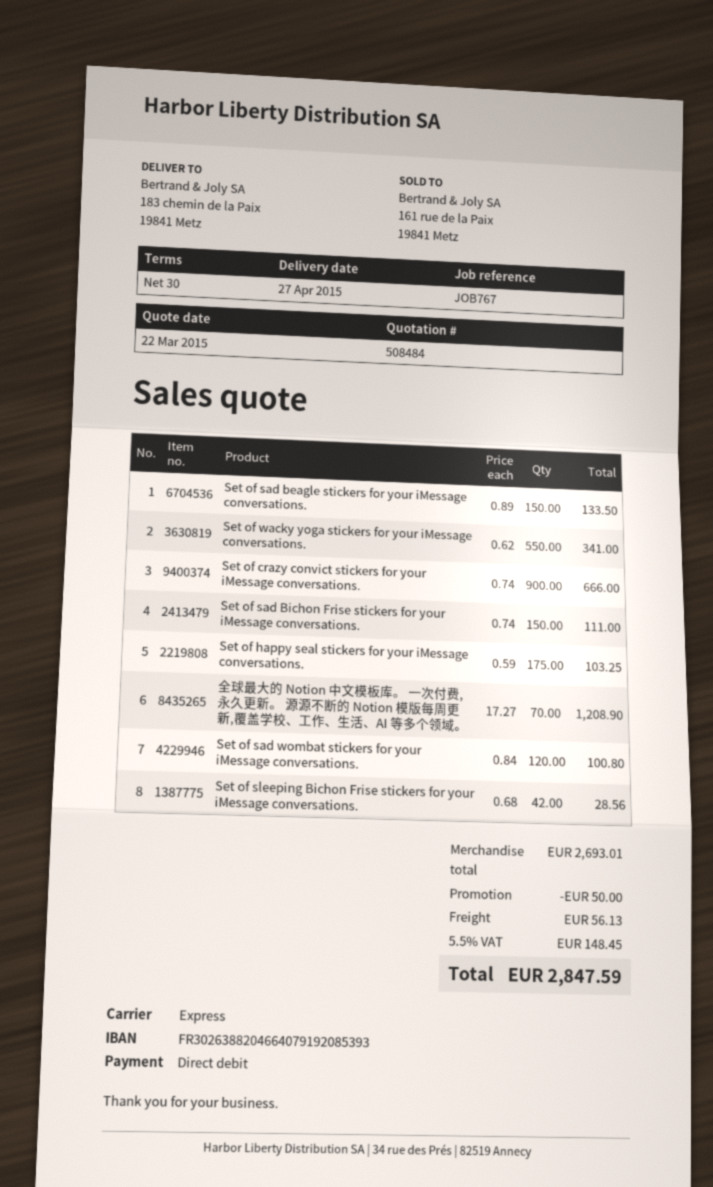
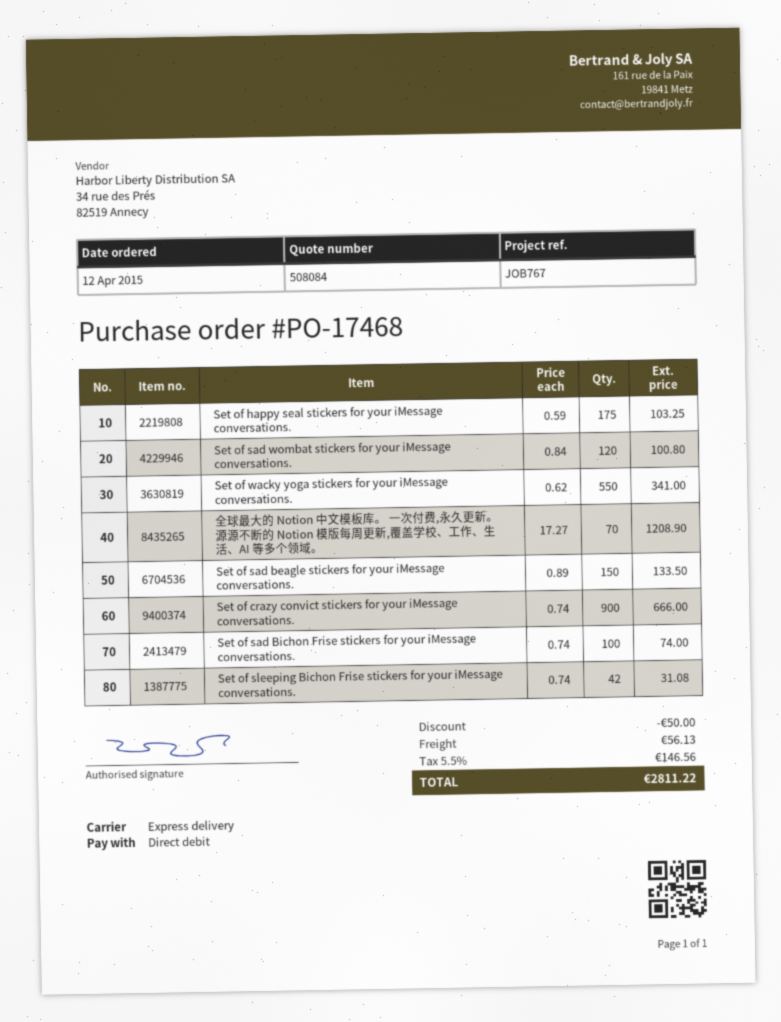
quote number: 508484 -> 508084
Set of sad Bichon Frise stickers for your iMessage conversations.: 150 x 0.74 = 111.00 -> 100 x 0.74 = 74.00
Set of sleeping Bichon Frise stickers for your iMessage conversations.: 42 x 0.68 = 28.56 -> 42 x 0.74 = 31.08
tax: 5.5% = 148.45 -> 5.5% = 146.56
total: 2847.59 -> 2811.22

